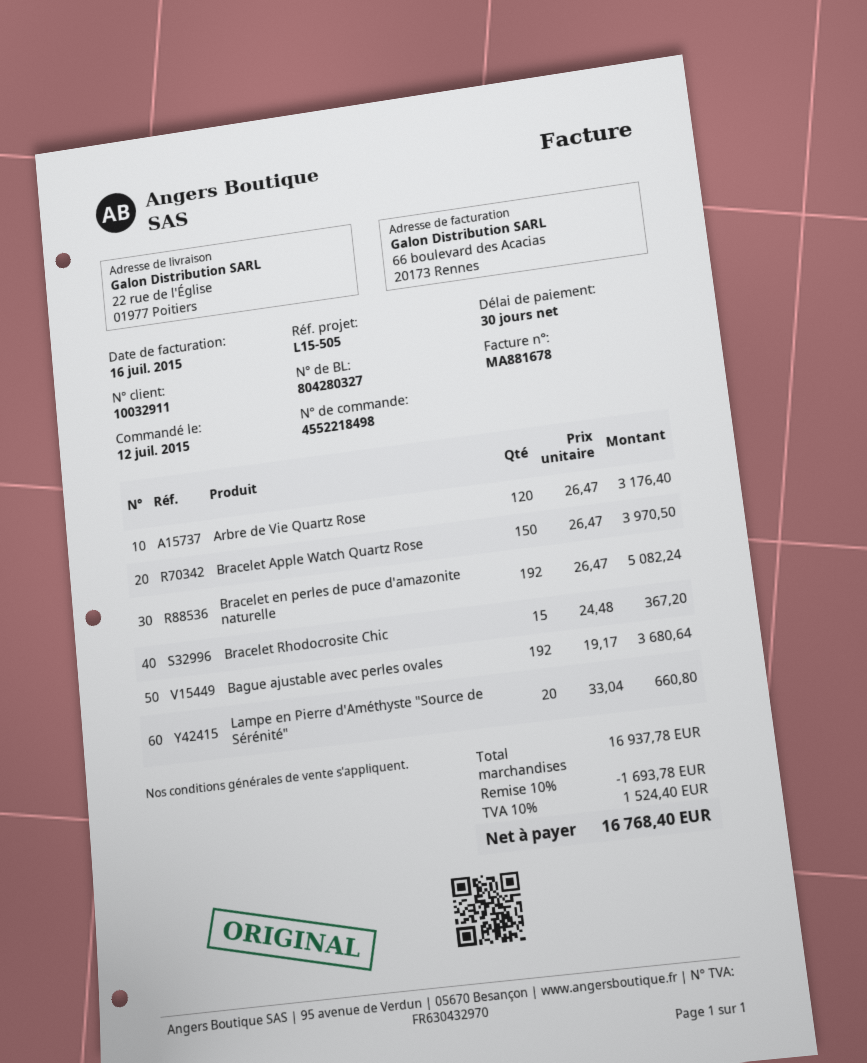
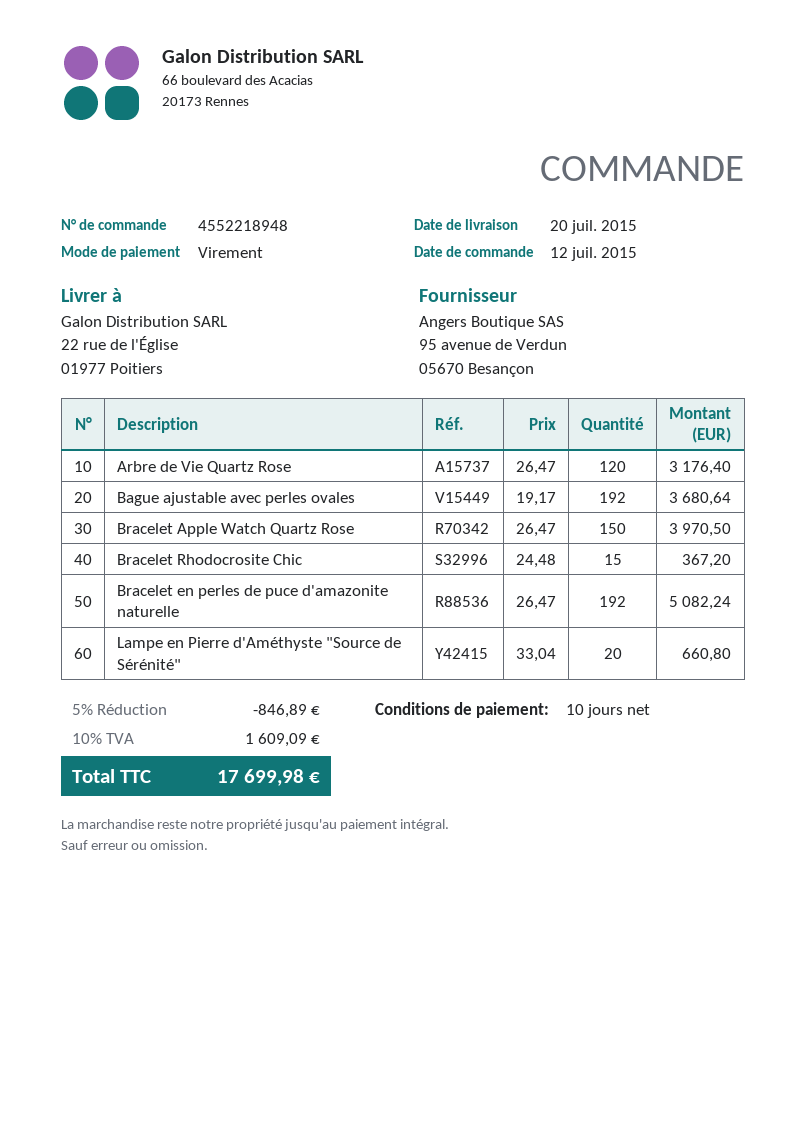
order number: 4552218498 -> 4552218948
payment terms: 30 days -> 10 days
discount: 10% = 1693.78 -> 5% = 846.89
tax: 10% = 1524.40 -> 10% = 1609.09
total: 16768.40 -> 17699.98

